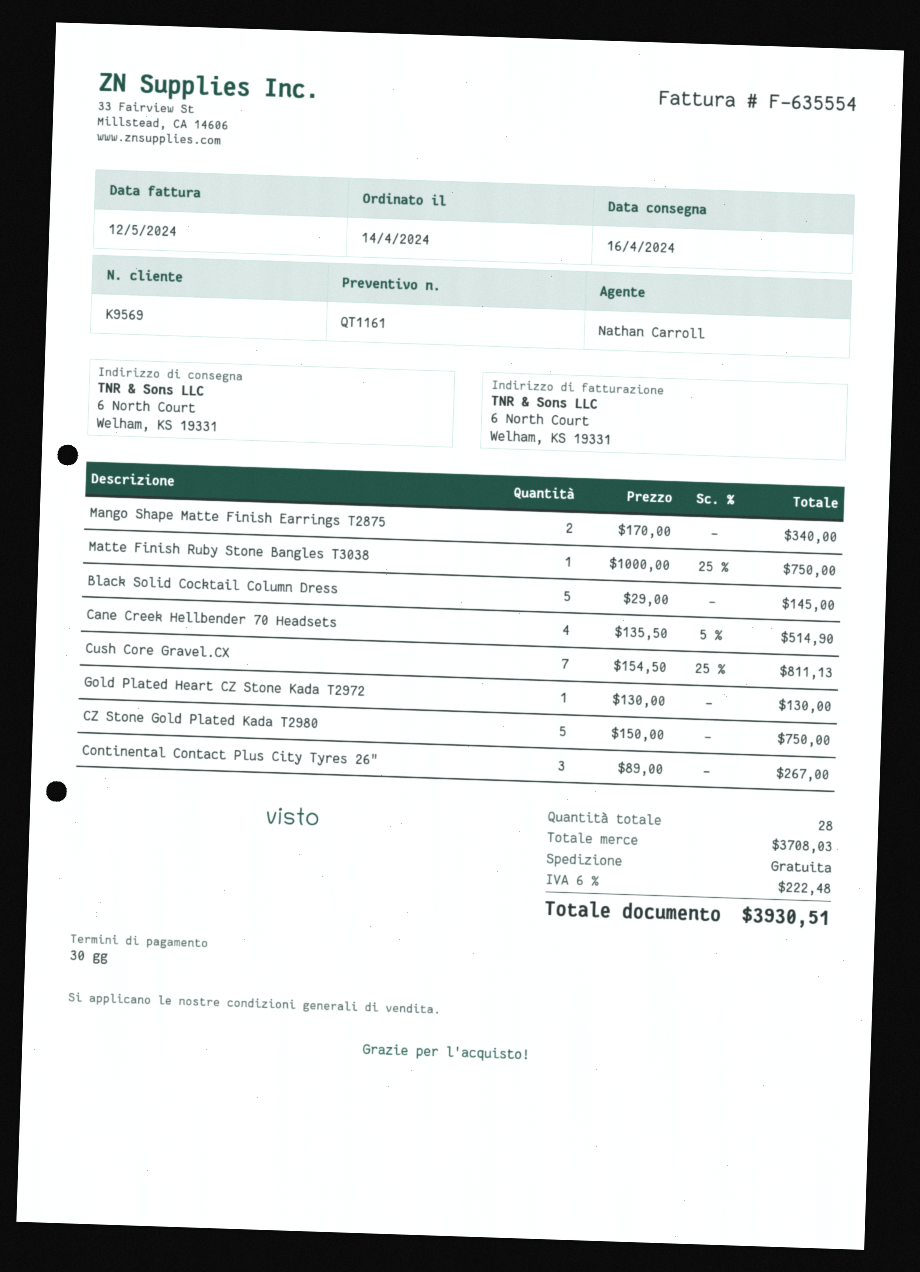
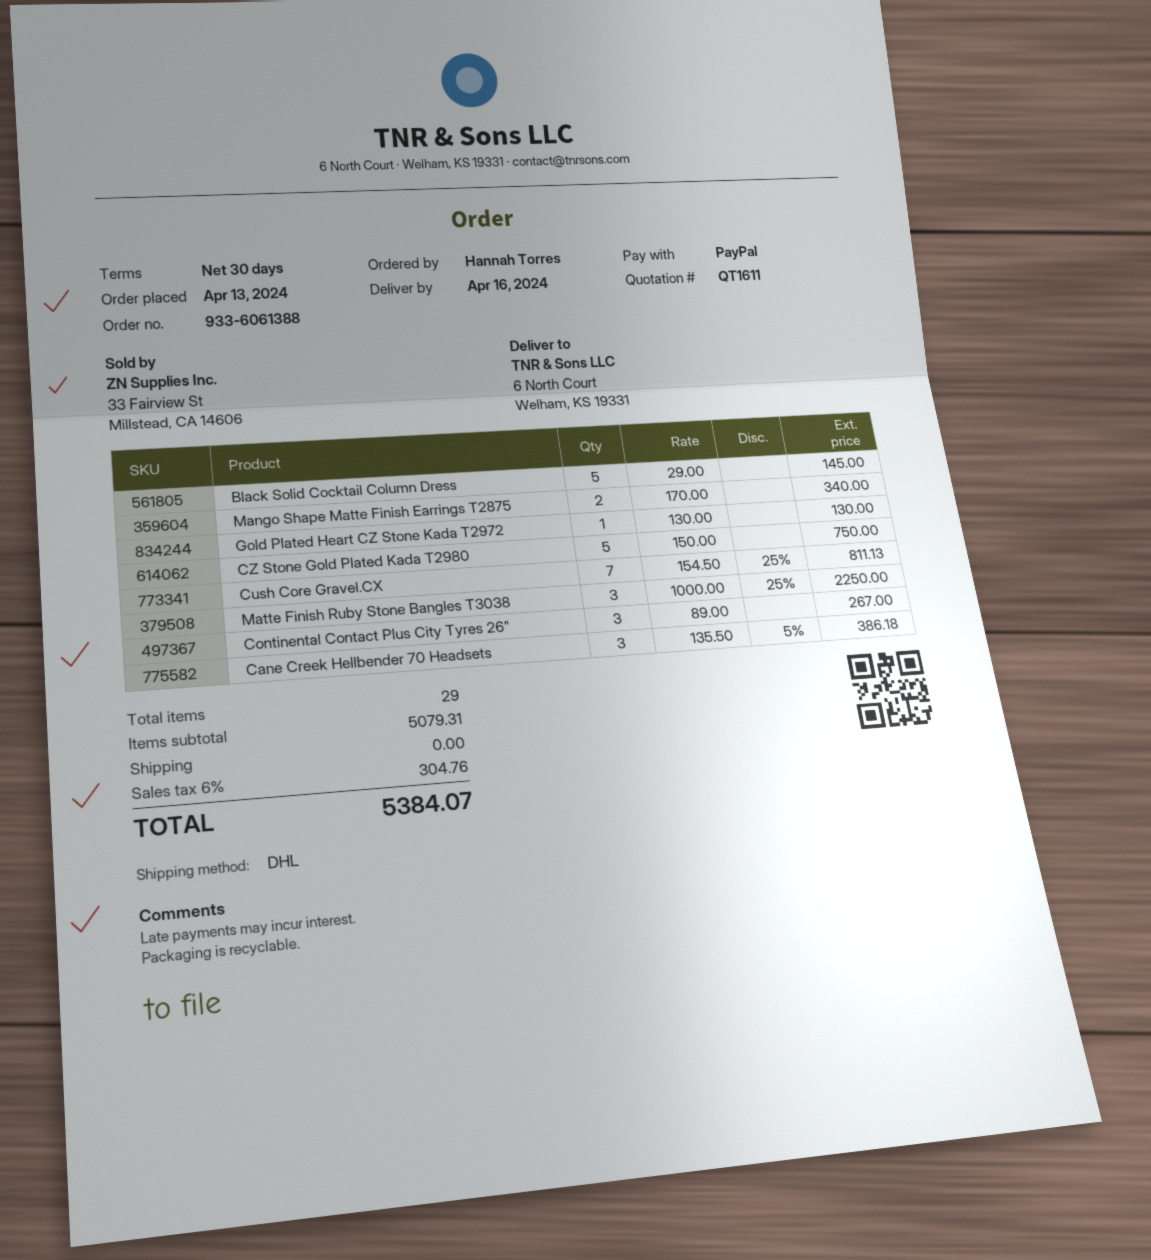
quote number: QT1161 -> QT1611
order date: 2024-04-14 -> 2024-04-13
Matte Finish Ruby Stone Bangles T3038: 1 x 1000.00 - 25% = 750.00 -> 3 x 1000.00 - 25% = 2250.00
Cane Creek Hellbender 70 Headsets: 4 x 135.50 - 5% = 514.90 -> 3 x 135.50 - 5% = 386.18
total quantity: 28 -> 29
subtotal: 3708.03 -> 5079.31
tax: 6% = 222.48 -> 6% = 304.76
total: 3930.51 -> 5384.07

